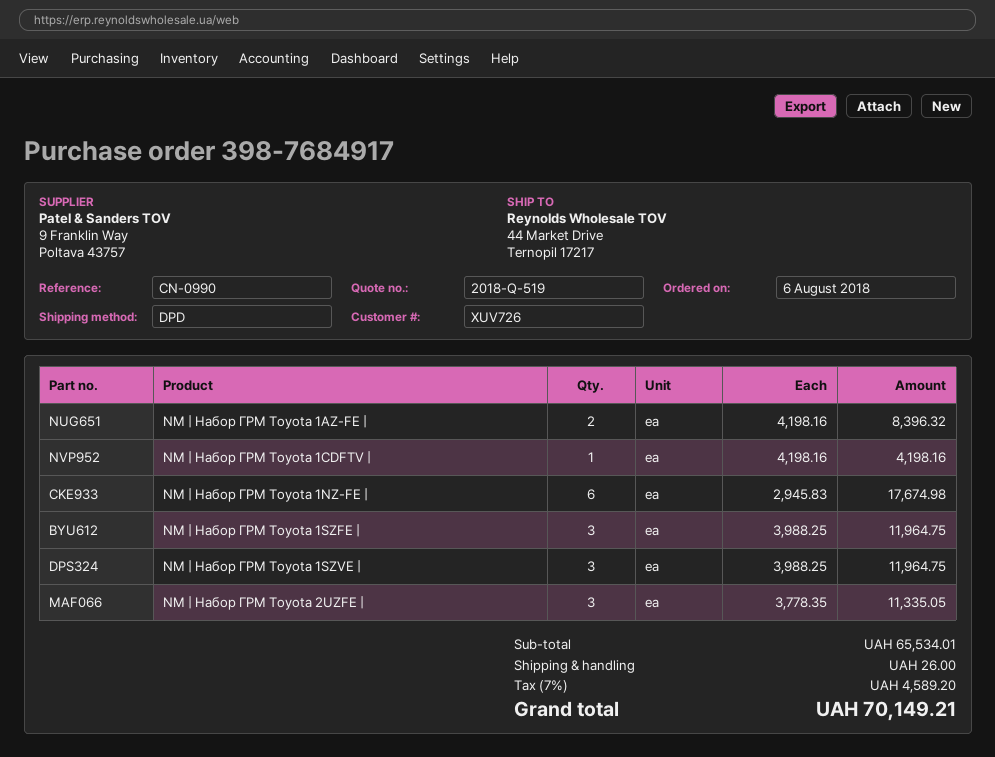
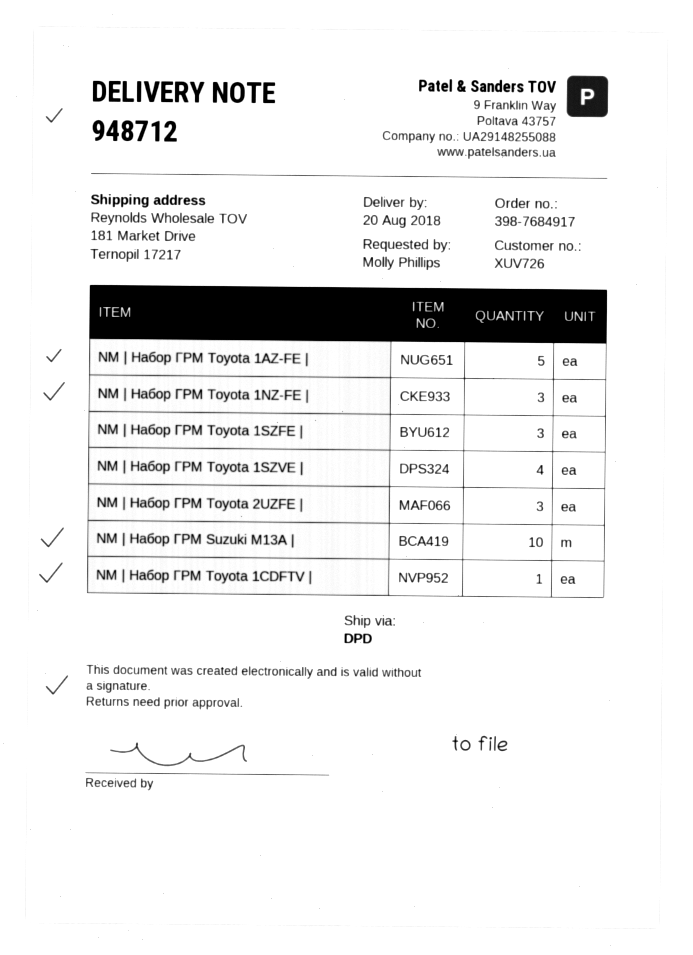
ship to: 44 Market Drive, Ternopil 17217 -> 181 Market Drive, Ternopil 17217
NM | Набор ГРМ Toyota 1AZ-FE |: 2 -> 5
NM | Набор ГРМ Toyota 1NZ-FE |: 6 -> 3
NM | Набор ГРМ Toyota 1SZVE |: 3 -> 4
NM | Набор ГРМ Suzuki M13A |: none -> 10

